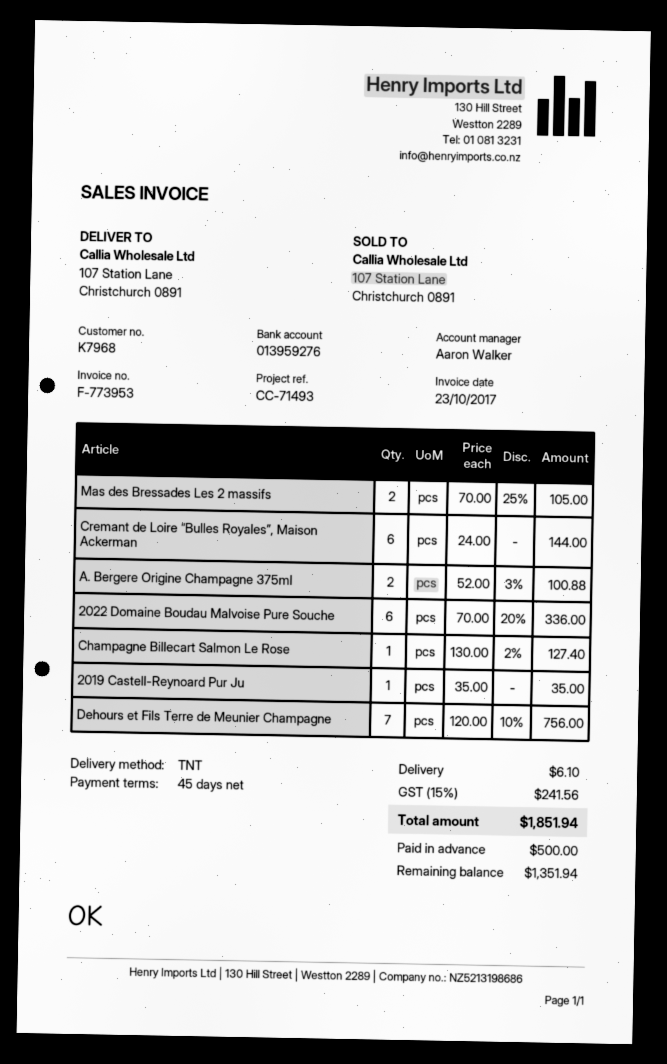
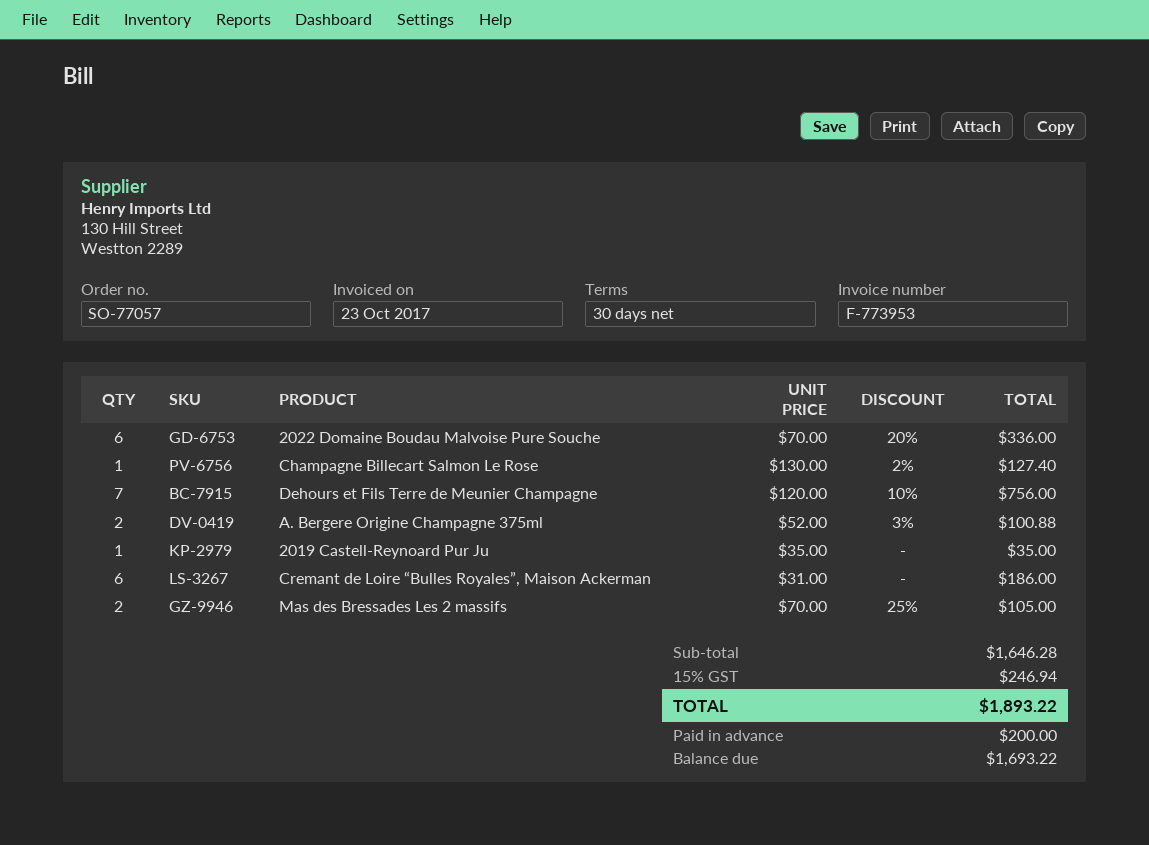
payment terms: 45 days -> 30 days
Cremant de Loire “Bulles Royales”, Maison Ackerman: 6 x 24.00 = 144.00 -> 6 x 31.00 = 186.00
shipping: 6.10 -> none
tax: 15% = 241.56 -> 15% = 246.94
total: 1851.94 -> 1893.22
deposit: 500.00 -> 200.00
balance: 1351.94 -> 1693.22

